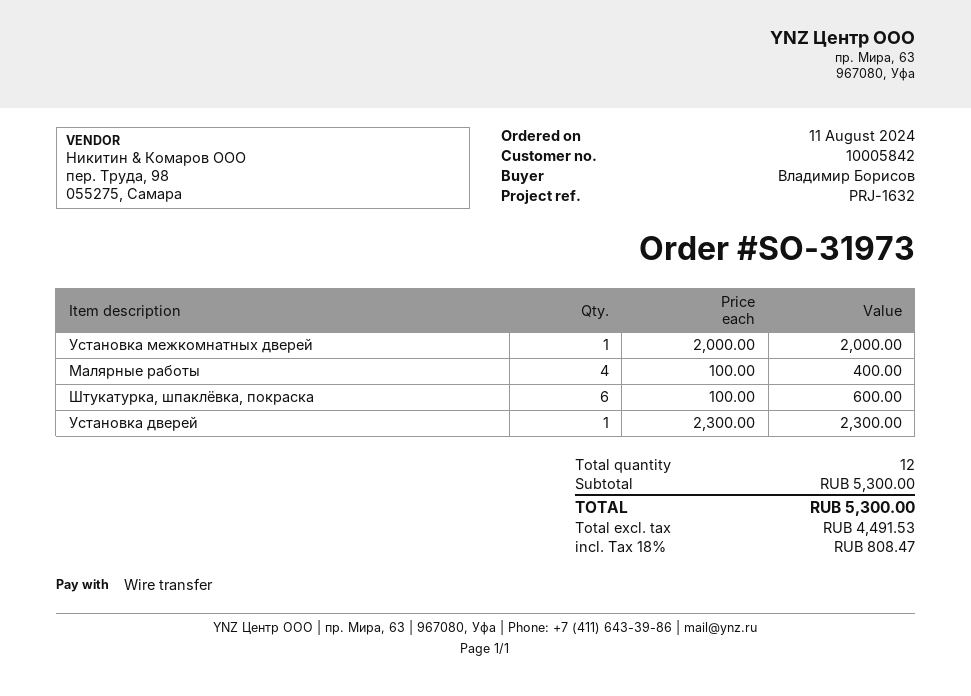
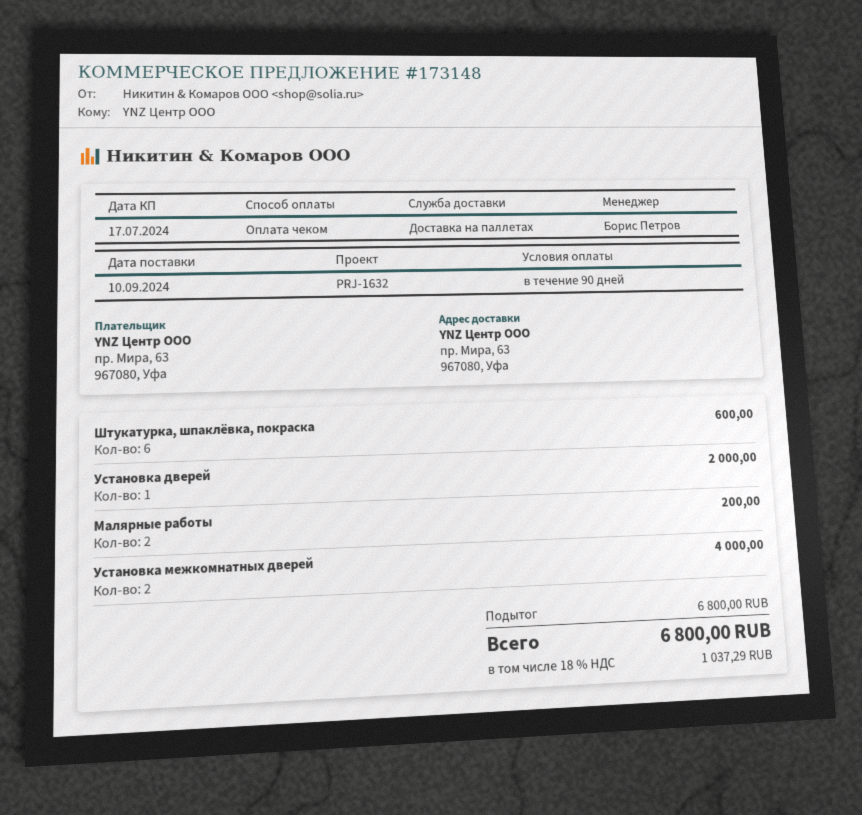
payment method: bank transfer -> cheque
Установка межкомнатных дверей: 1 for 2000.00 -> 2 for 4000.00
Малярные работы: 4 for 400.00 -> 2 for 200.00
Установка дверей: 1 for 2300.00 -> 1 for 2000.00
subtotal: 5300.00 -> 6800.00
tax: 18% = 808.47 -> 18% = 1037.29
total: 5300.00 -> 6800.00

